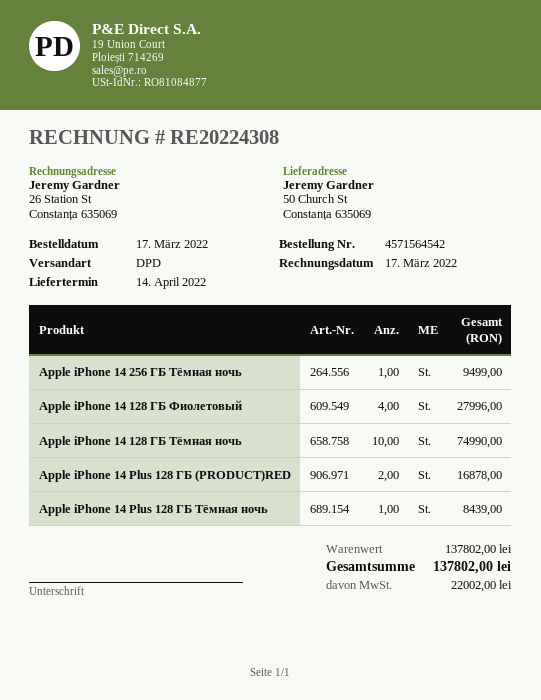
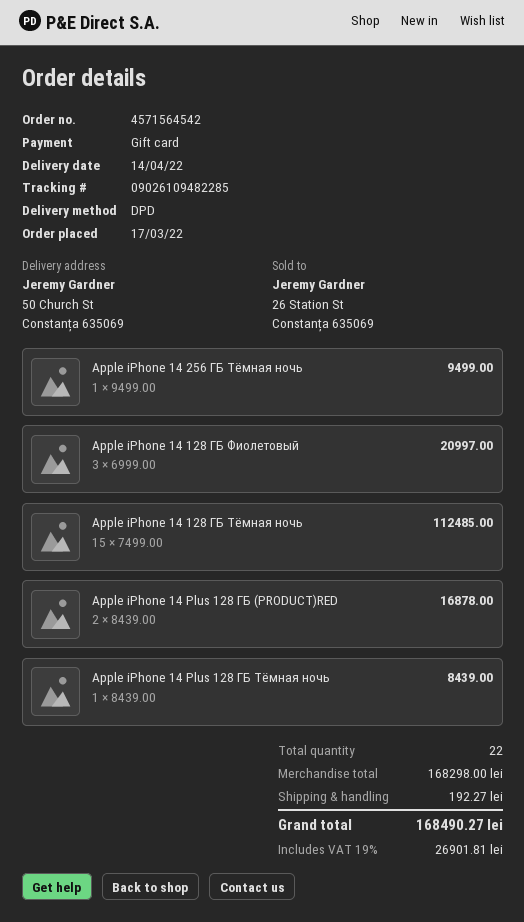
Apple iPhone 14 128 ГБ Фиолетовый: 4 for 27996.00 -> 3 for 20997.00
Apple iPhone 14 128 ГБ Тёмная ночь: 10 for 74990.00 -> 15 for 112485.00
subtotal: 137802.00 -> 168298.00
shipping: none -> 192.27
tax: 22002.00 -> 26901.81
total: 137802.00 -> 168490.27

